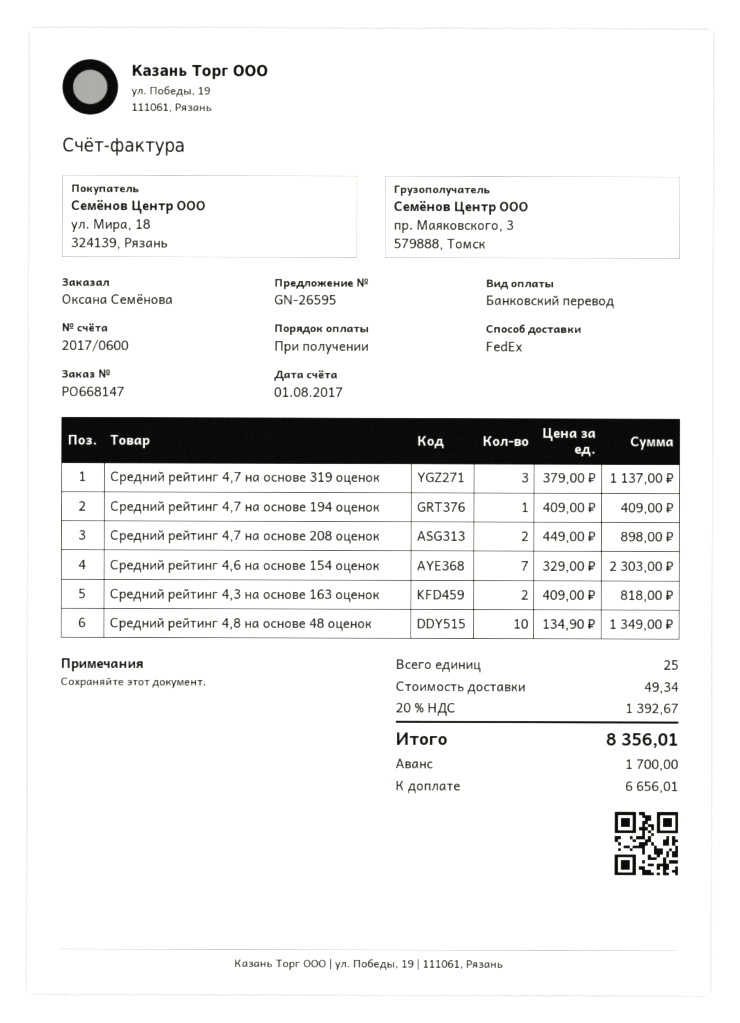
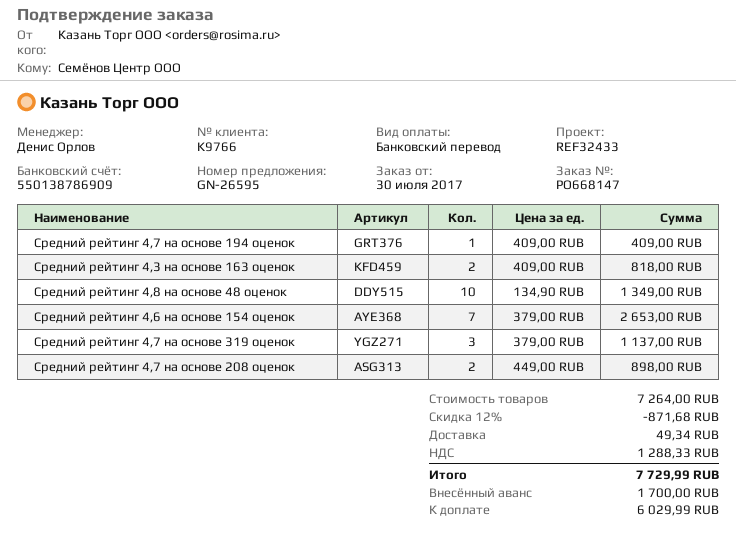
Средний рейтинг 4,6 на основе 154 оценок: 7 x 329.00 = 2303.00 -> 7 x 379.00 = 2653.00
discount: none -> 12% = 871.68
tax: 1392.67 -> 1288.33
total: 8356.01 -> 7729.99
balance: 6656.01 -> 6029.99

